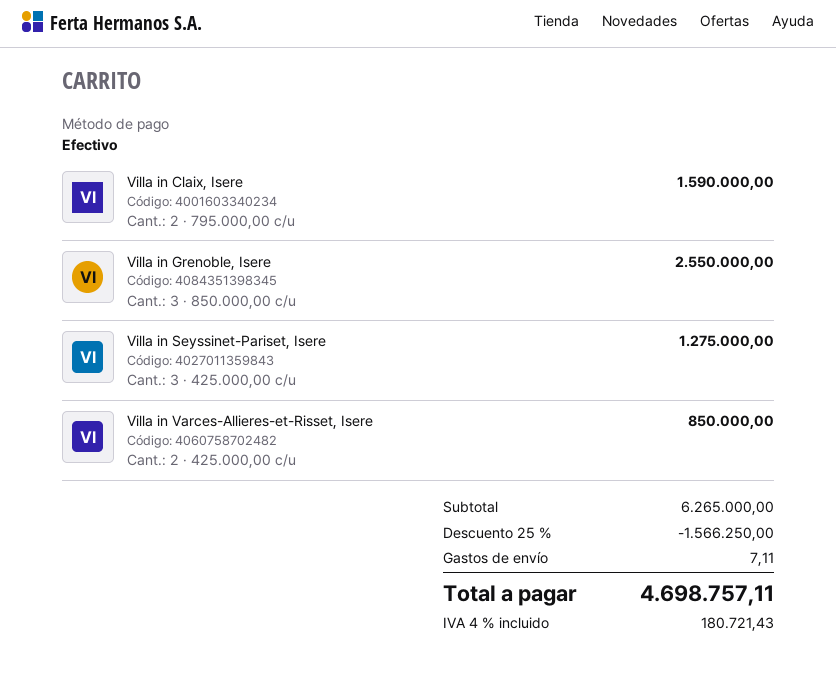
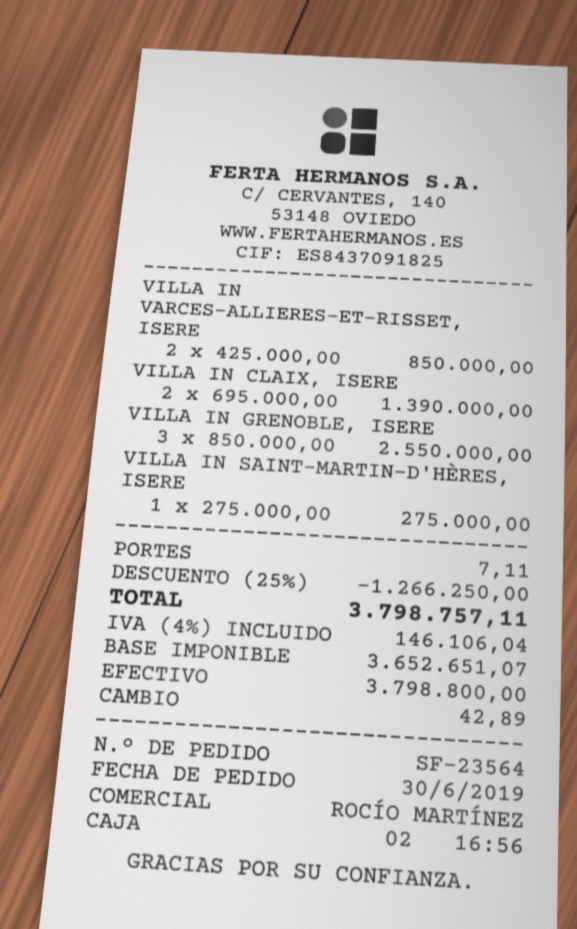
Villa in Claix, Isere: 2 x 795000.00 = 1590000.00 -> 2 x 695000.00 = 1390000.00
Villa in Seyssinet-Pariset, Isere: 3 x 425000.00 = 1275000.00 -> none
VILLA IN SAINT-MARTIN-D'HÈRES, ISERE: none -> 1 x 275000.00 = 275000.00
discount: 25% = 1566250.00 -> 25% = 1266250.00
tax: 4% = 180721.43 -> 4% = 146106.04
total: 4698757.11 -> 3798757.11

